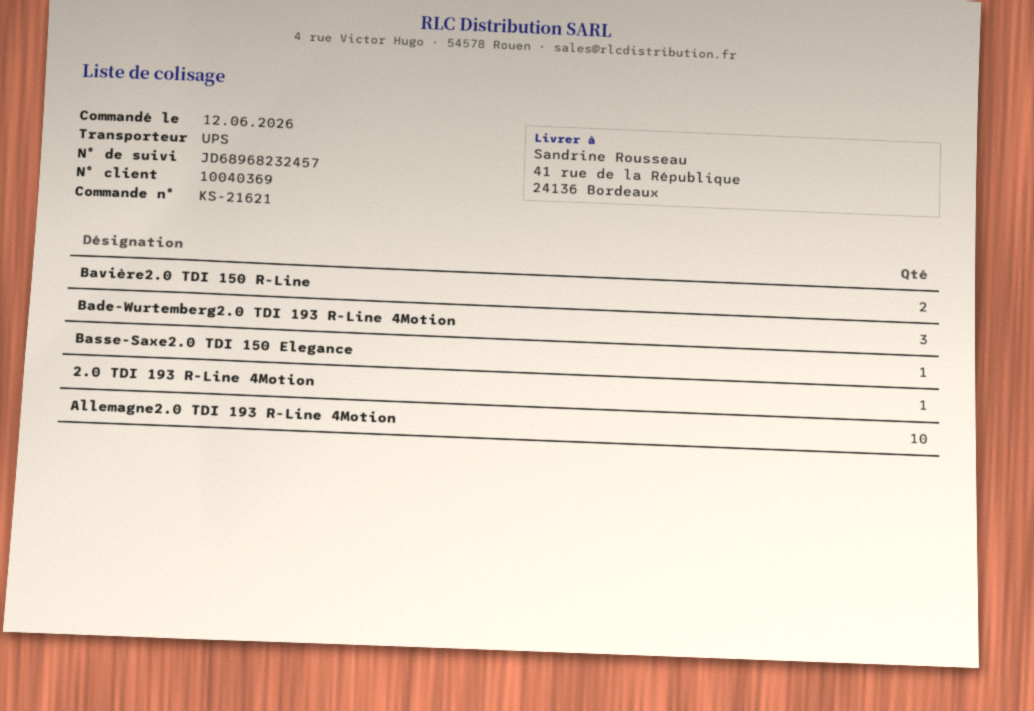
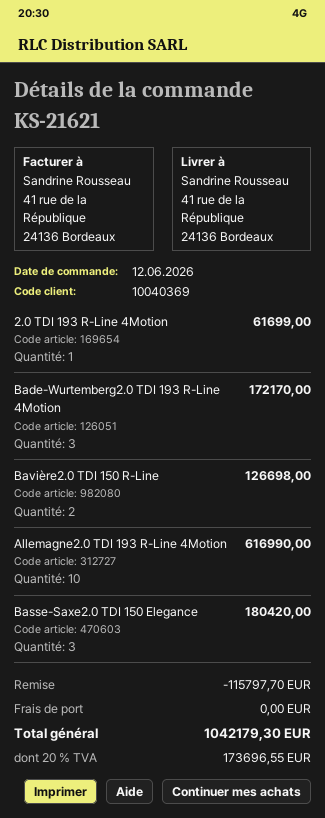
Basse-Saxe2.0 TDI 150 Elegance: 1 -> 3

